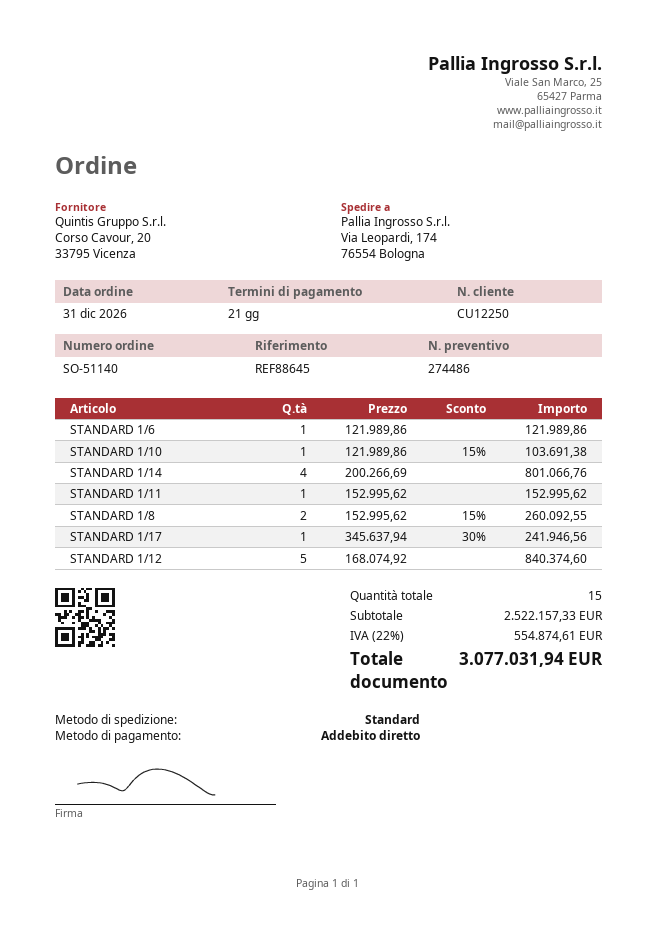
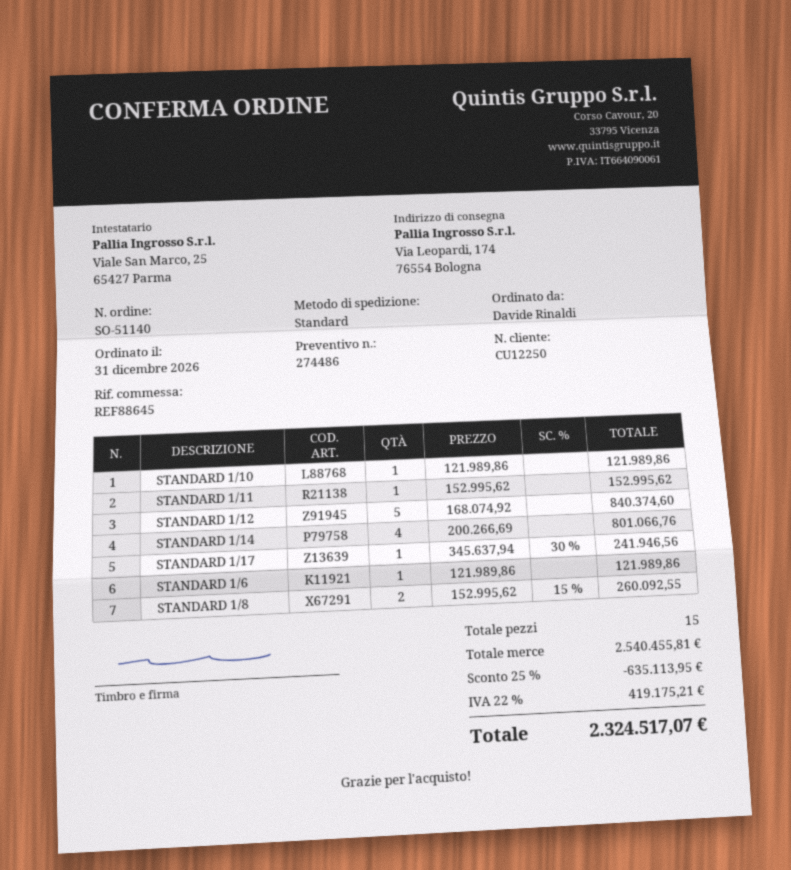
STANDARD 1/10: 1 x 121989.86 - 15% = 103691.38 -> 1 x 121989.86 = 121989.86
subtotal: 2522157.33 -> 2540455.81
discount: none -> 25% = 635113.95
tax: 22% = 554874.61 -> 22% = 419175.21
total: 3077031.94 -> 2324517.07

